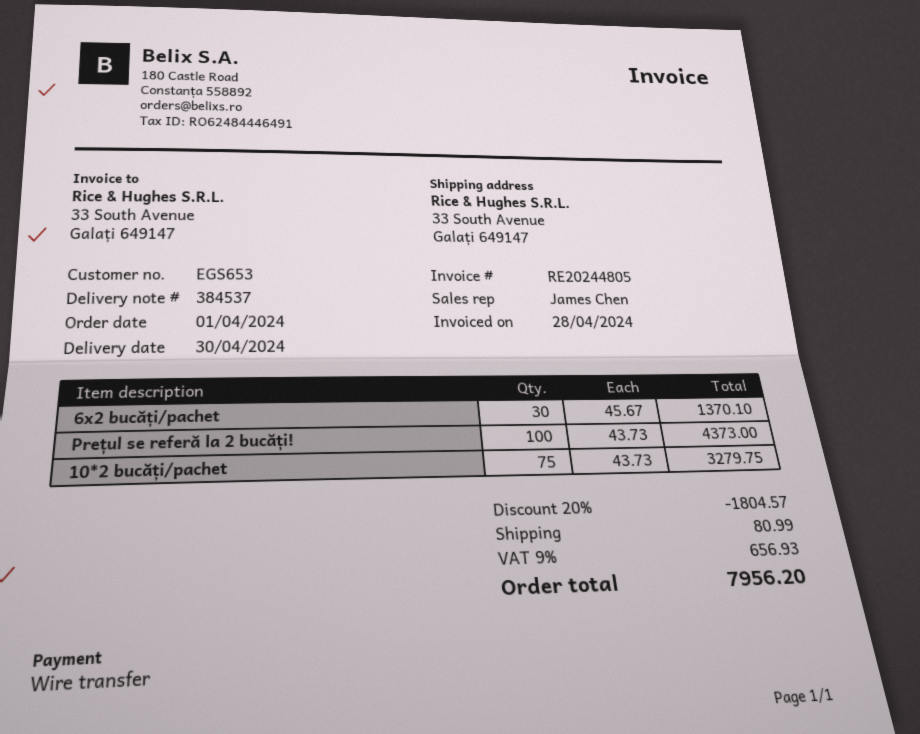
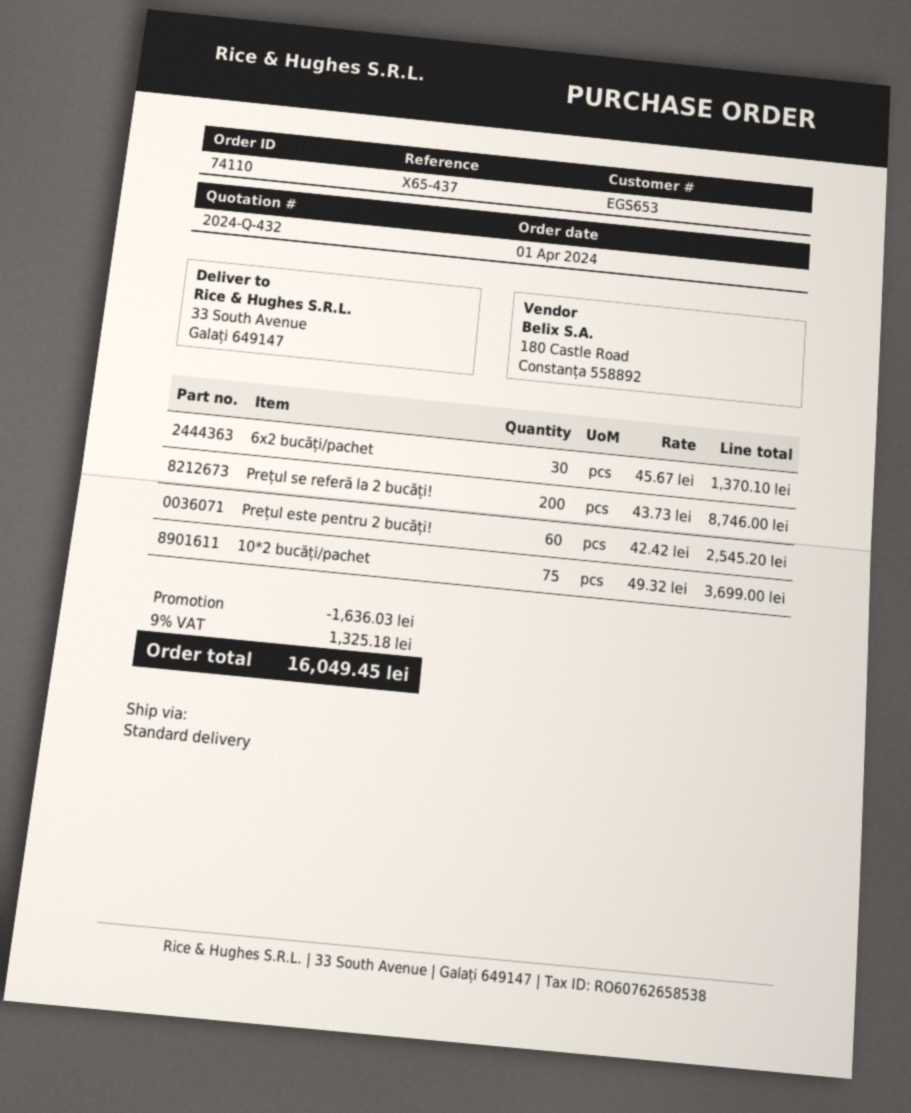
Prețul se referă la 2 bucăți!: 100 x 43.73 = 4373.00 -> 200 x 43.73 = 8746.00
10*2 bucăți/pachet: 75 x 43.73 = 3279.75 -> 75 x 49.32 = 3699.00
Prețul este pentru 2 bucăți!: none -> 60 x 42.42 = 2545.20
discount: 1804.57 -> 1636.03
shipping: 80.99 -> none
tax: 9% = 656.93 -> 9% = 1325.18
total: 7956.20 -> 16049.45

